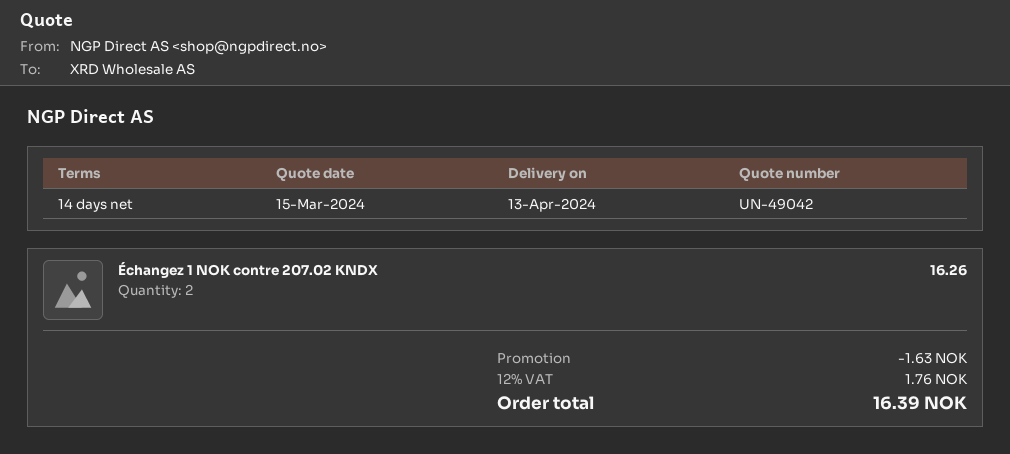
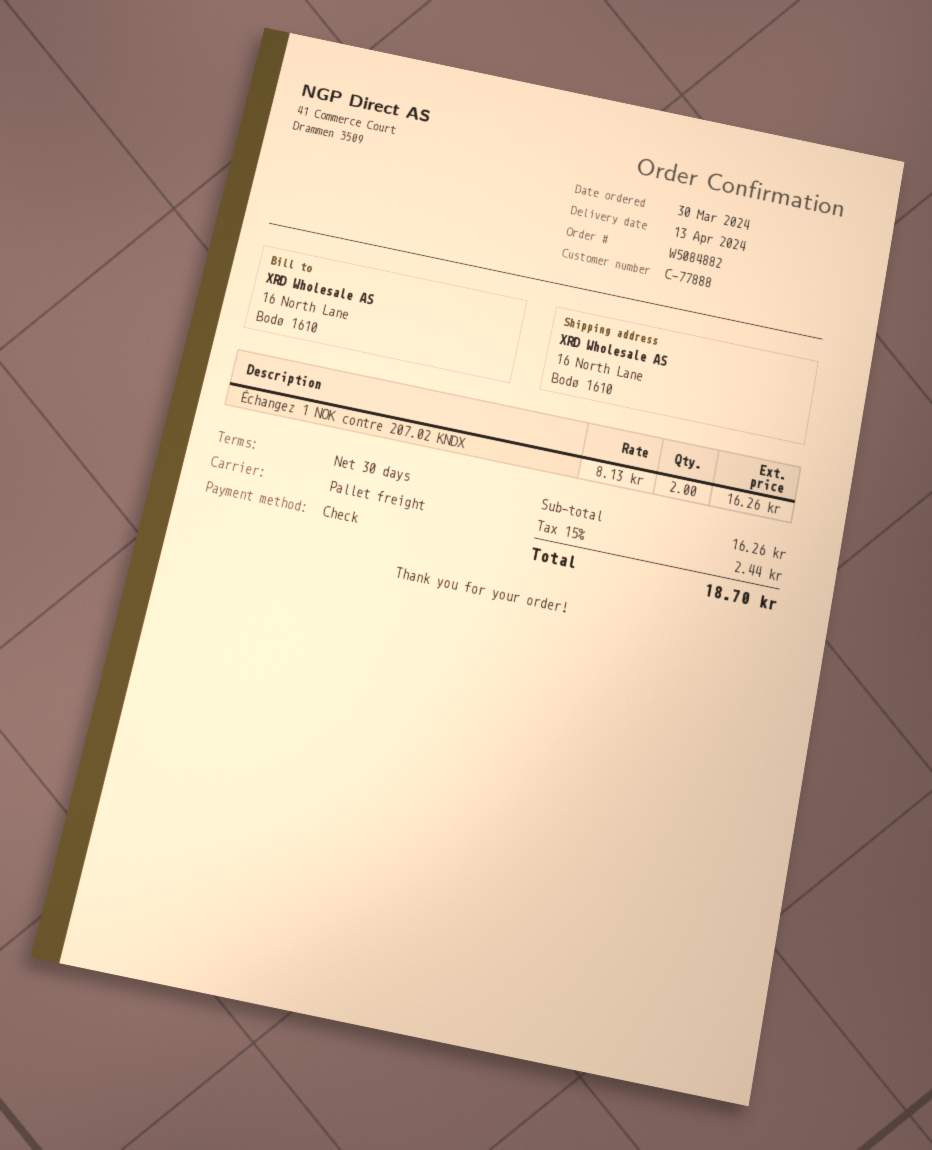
payment terms: 14 days -> 30 days
discount: 1.63 -> none
tax: 12% = 1.76 -> 15% = 2.44
total: 16.39 -> 18.70

